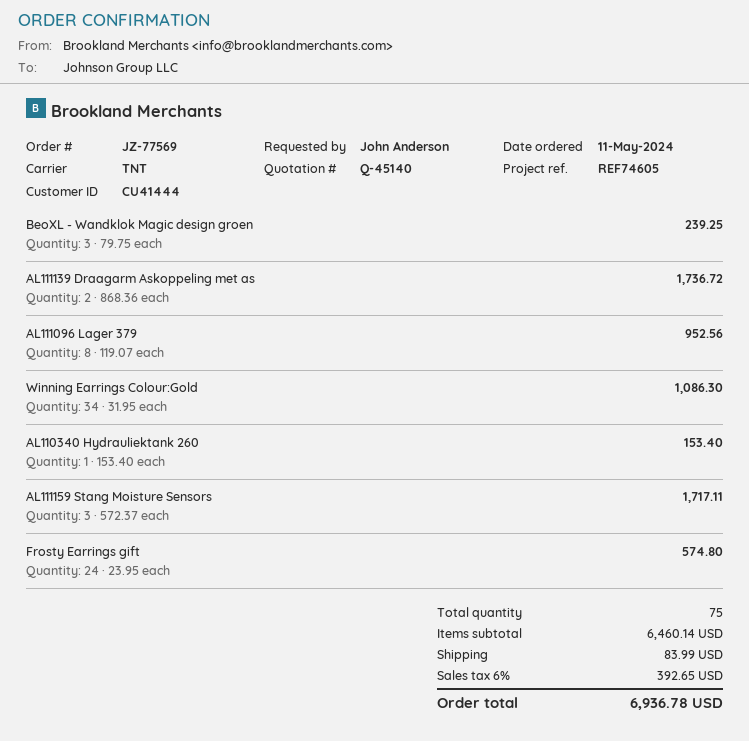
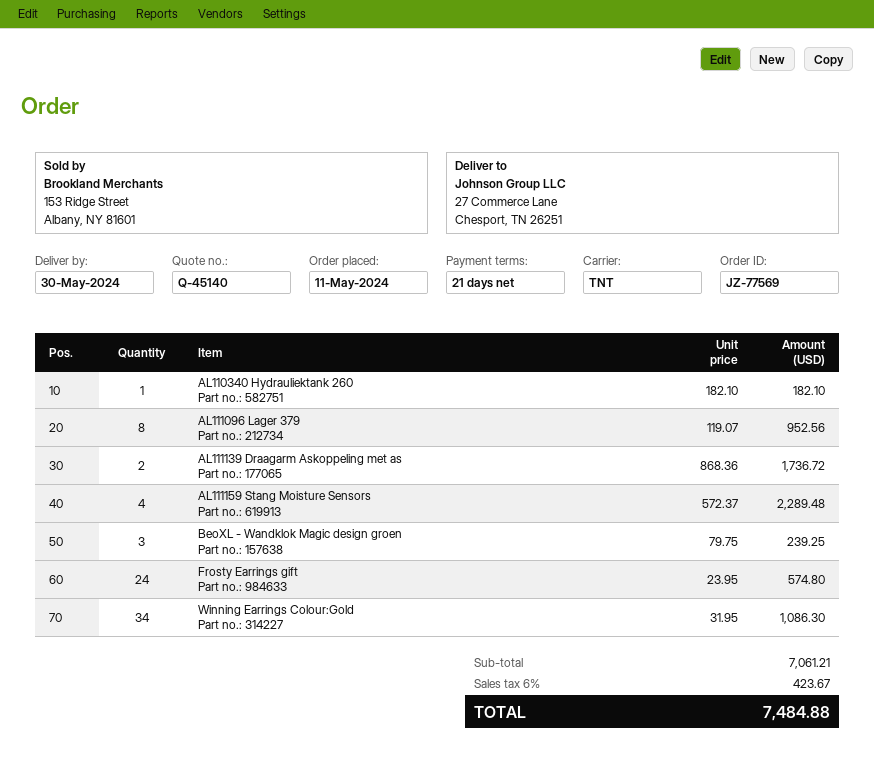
AL110340 Hydrauliektank 260: 1 x 153.40 = 153.40 -> 1 x 182.10 = 182.10
AL111159 Stang Moisture Sensors: 3 x 572.37 = 1717.11 -> 4 x 572.37 = 2289.48
subtotal: 6460.14 -> 7061.21
shipping: 83.99 -> none
tax: 6% = 392.65 -> 6% = 423.67
total: 6936.78 -> 7484.88

